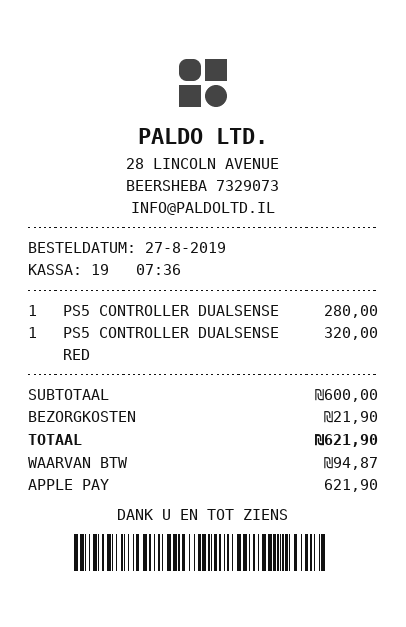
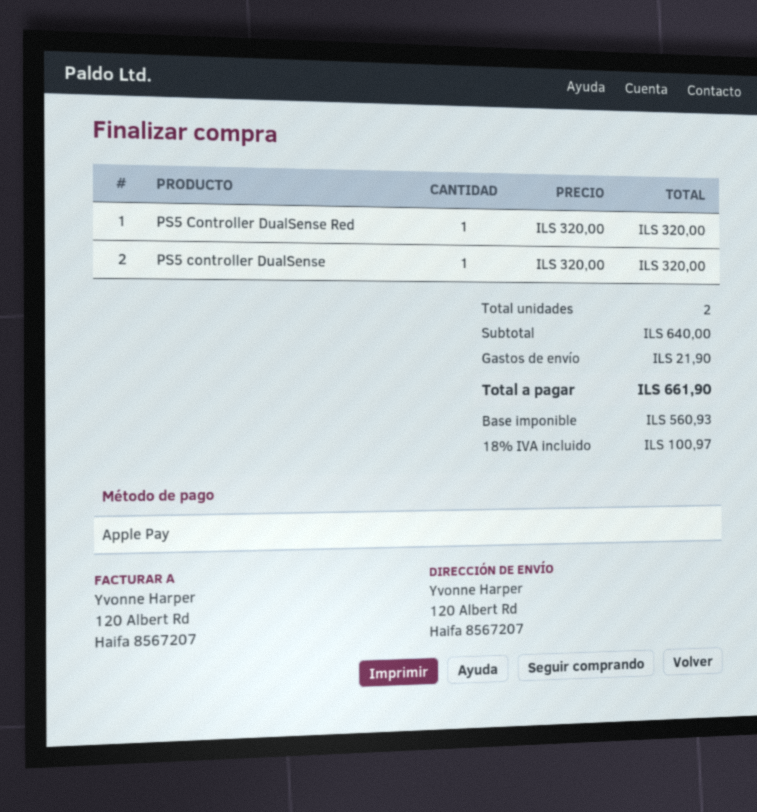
PS5 CONTROLLER DUALSENSE: 1 x 280.00 = 280.00 -> 1 x 320.00 = 320.00
subtotal: 600.00 -> 640.00
tax: 94.87 -> 100.97
total: 621.90 -> 661.90

